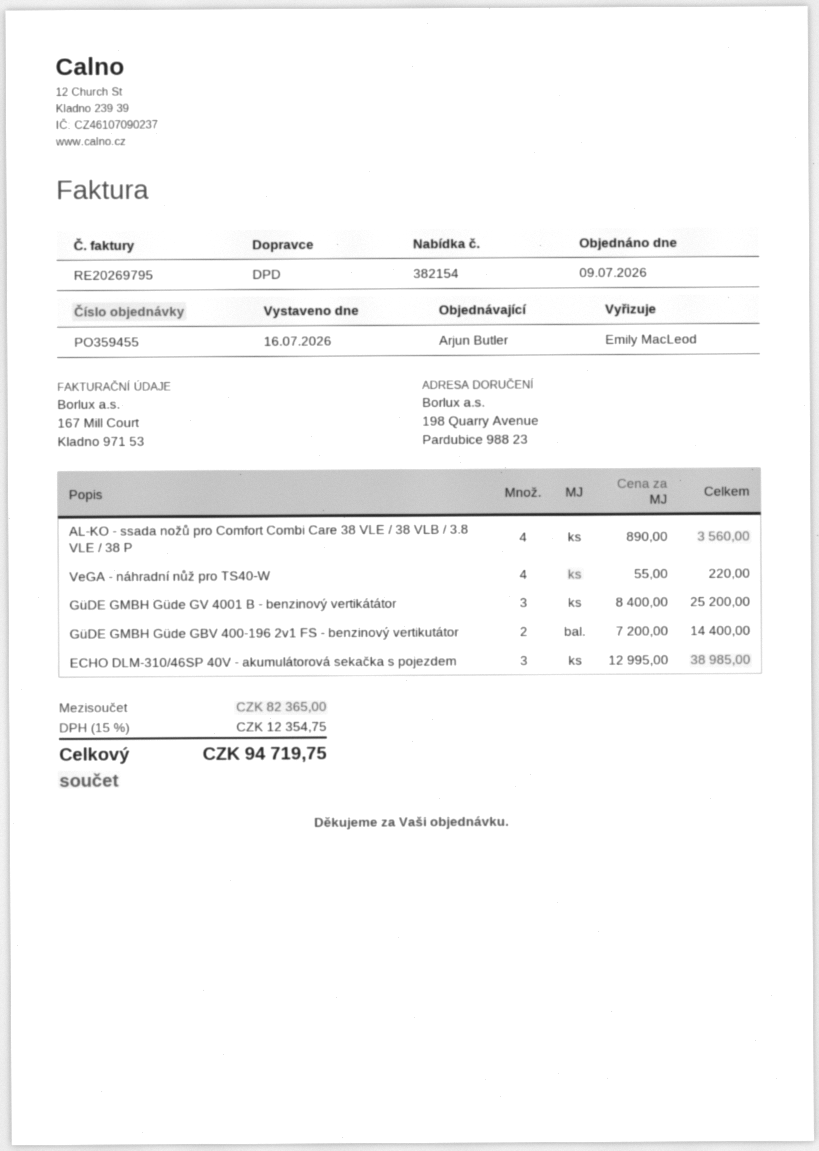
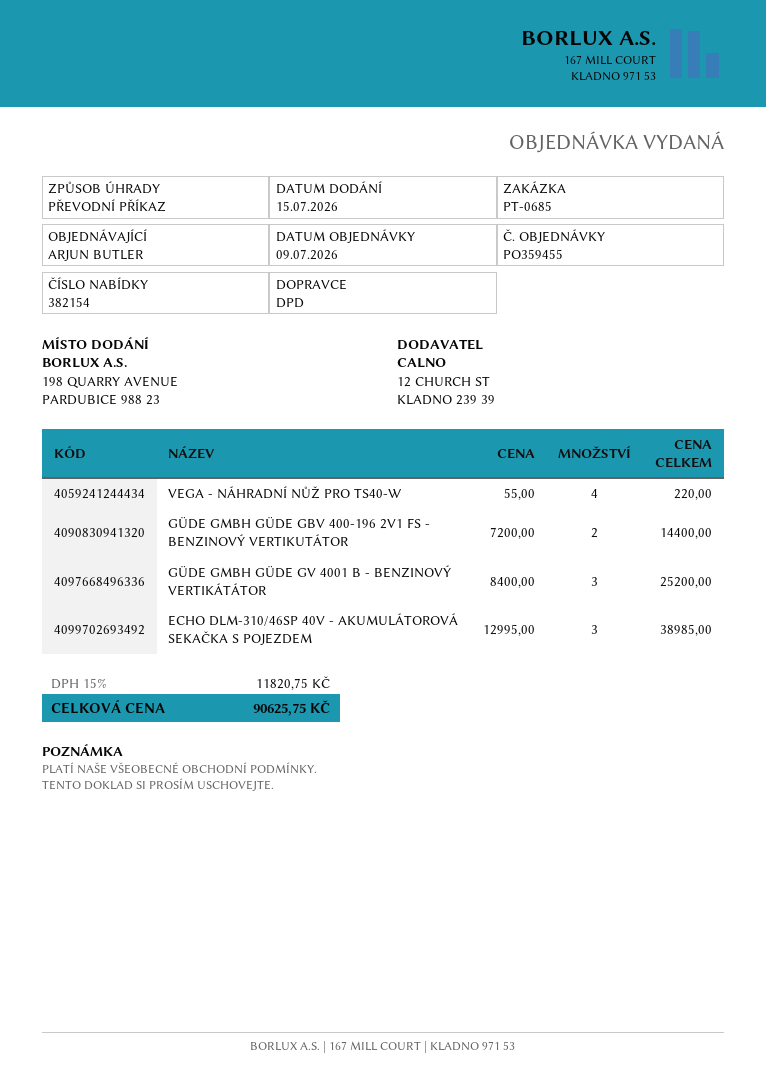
AL-KO - ssada nožů pro Comfort Combi Care 38 VLE / 38 VLB / 3.8 VLE / 38 P: 4 x 890.00 = 3560.00 -> none
tax: 15% = 12354.75 -> 15% = 11820.75
total: 94719.75 -> 90625.75

